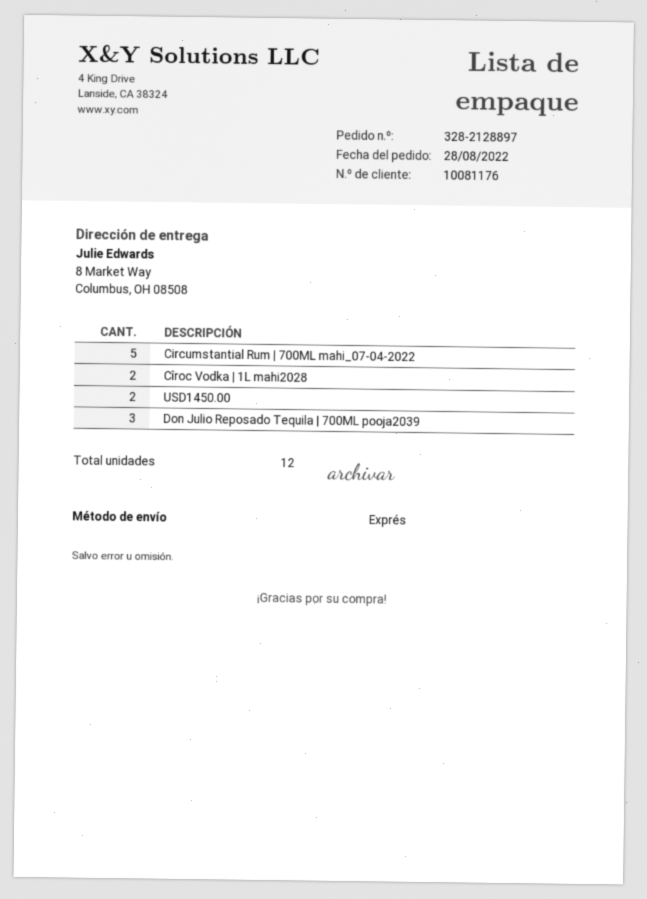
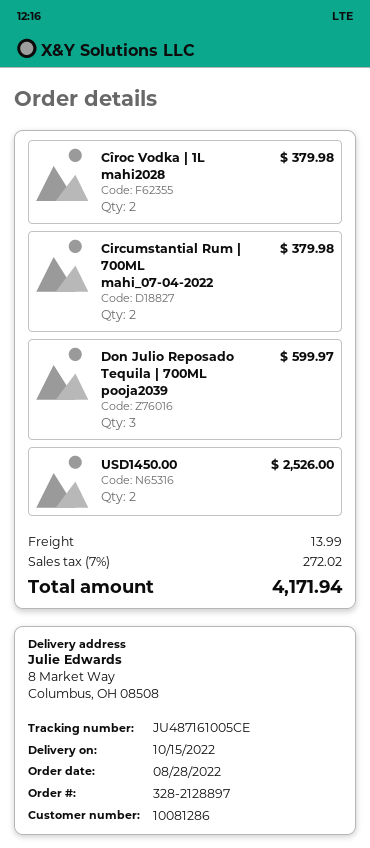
customer number: 10081176 -> 10081286
Circumstantial Rum | 700ML mahi_07-04-2022: 5 -> 2

